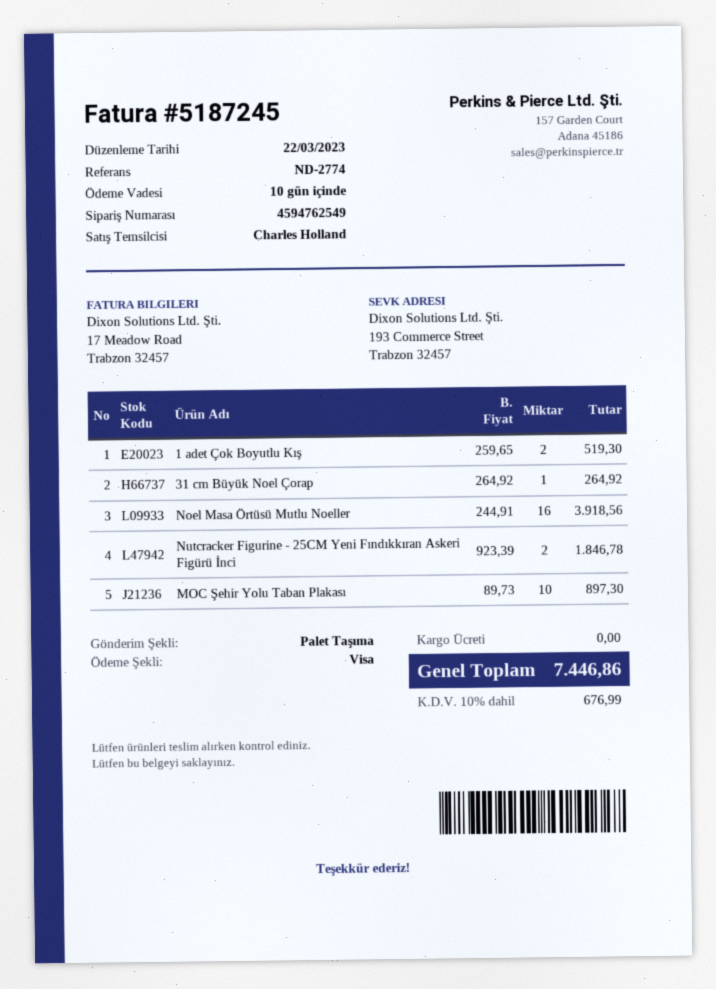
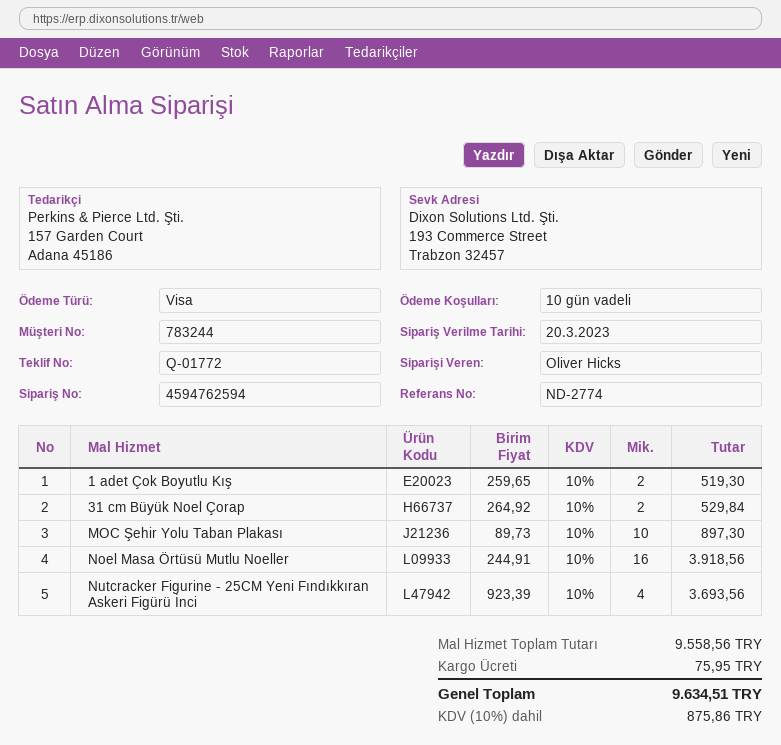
order number: 4594762549 -> 4594762594
31 cm Büyük Noel Çorap: 1 x 264.92 = 264.92 -> 2 x 264.92 = 529.84
Nutcracker Figurine - 25CM Yeni Fındıkkıran Askeri Figürü İnci: 2 x 923.39 = 1846.78 -> 4 x 923.39 = 3693.56
shipping: 0.00 -> 75.95
tax: 10% = 676.99 -> 10% = 875.86
total: 7446.86 -> 9634.51

